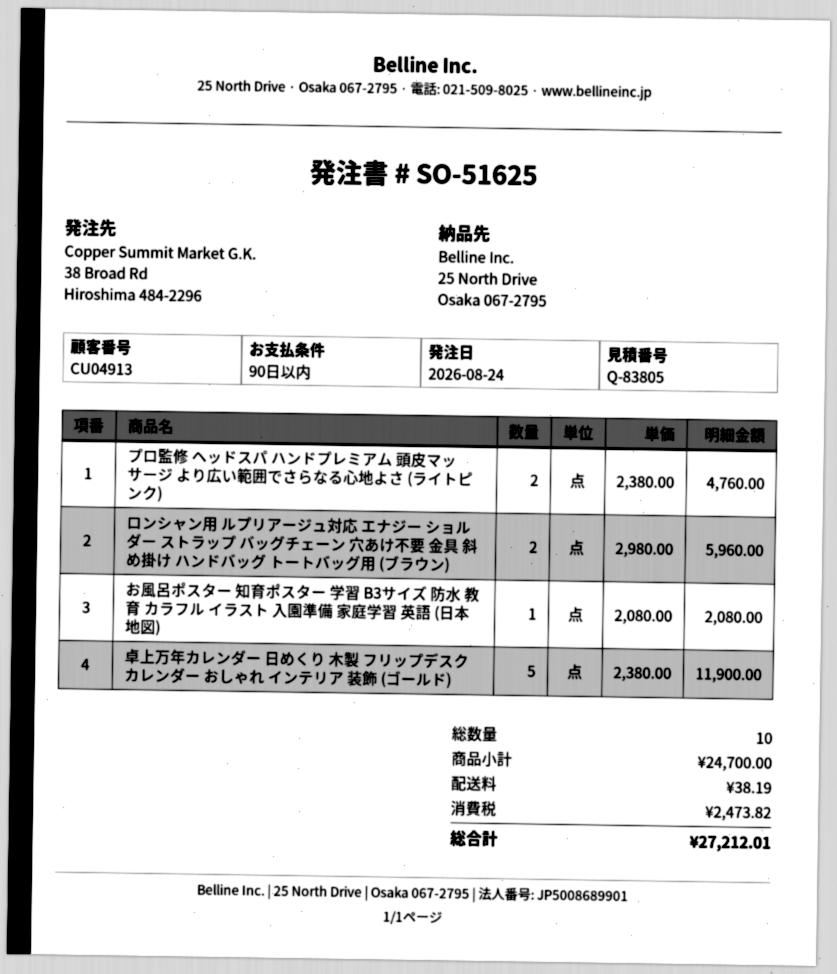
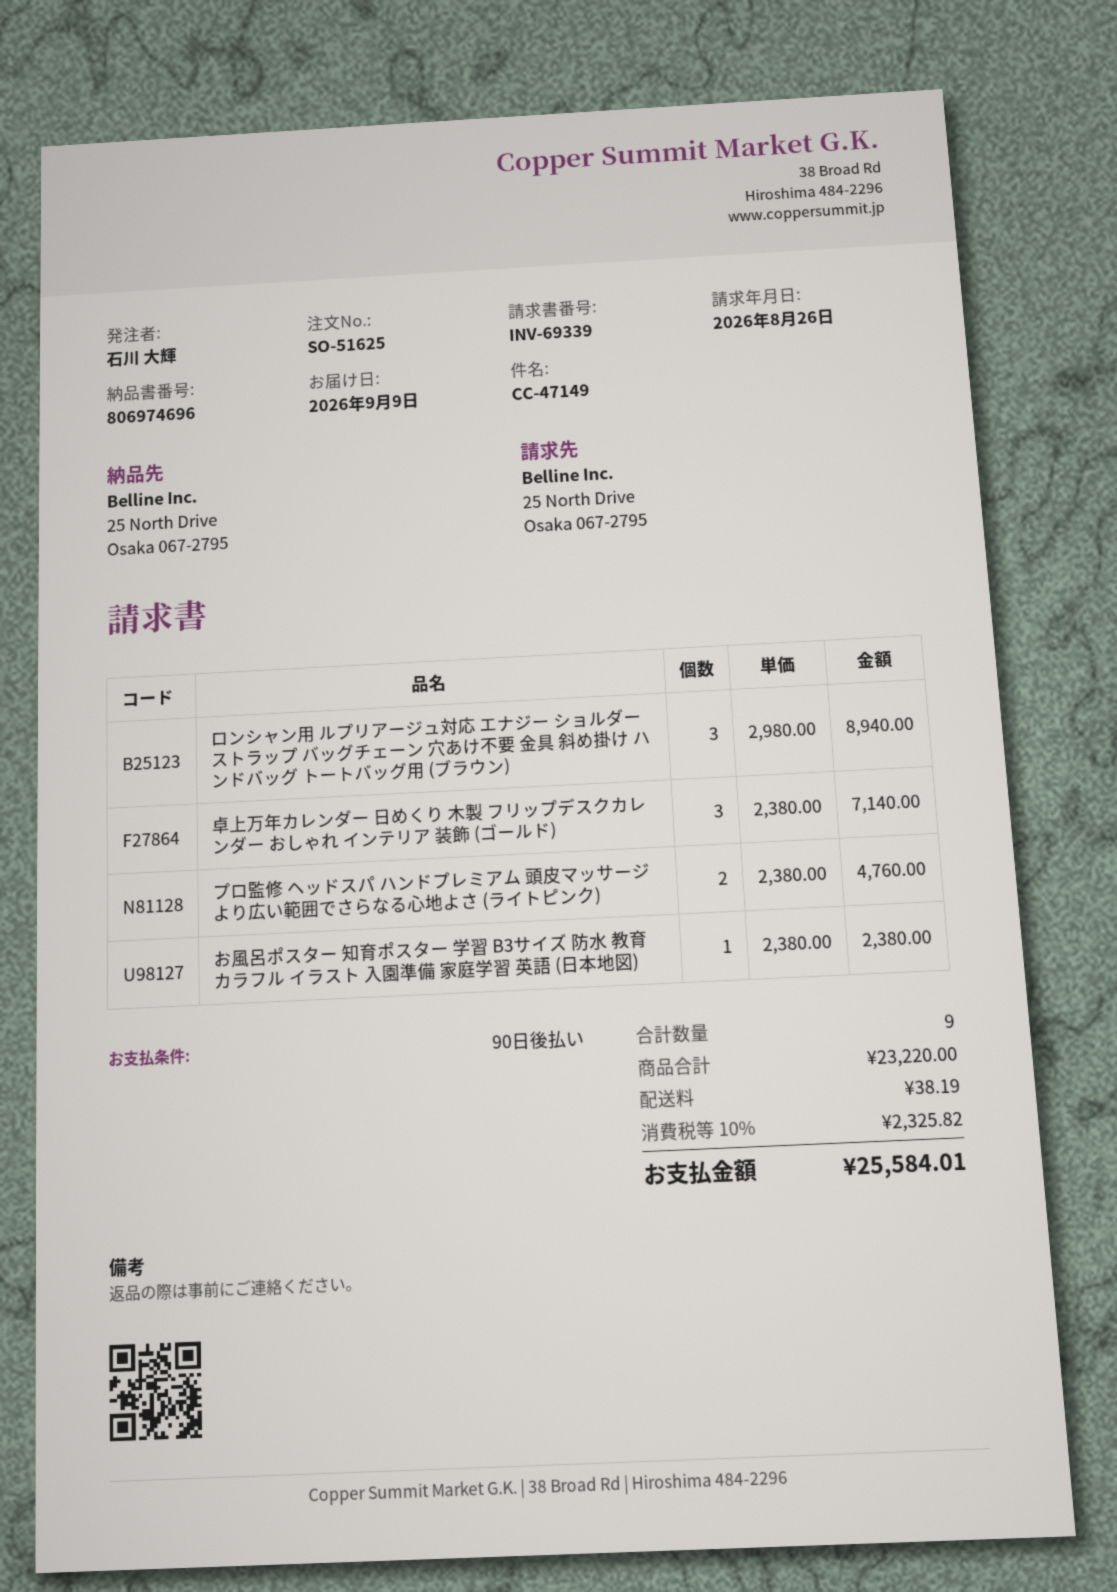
ロンシャン用 ルプリアージュ対応 エナジー ショルダー ストラップ バッグチェーン 穴あけ不要 金具 斜め掛け ハンドバッグ トートバッグ用 (ブラウン): 2 x 2980.00 = 5960.00 -> 3 x 2980.00 = 8940.00
お風呂ポスター 知育ポスター 学習 B3サイズ 防水 教育 カラフル イラスト 入園準備 家庭学習 英語 (日本地図): 1 x 2080.00 = 2080.00 -> 1 x 2380.00 = 2380.00
卓上万年カレンダー 日めくり 木製 フリップデスクカレンダー おしゃれ インテリア 装飾 (ゴールド): 5 x 2380.00 = 11900.00 -> 3 x 2380.00 = 7140.00
total quantity: 10 -> 9
subtotal: 24700.00 -> 23220.00
tax: 2473.82 -> 2325.82
total: 27212.01 -> 25584.01

